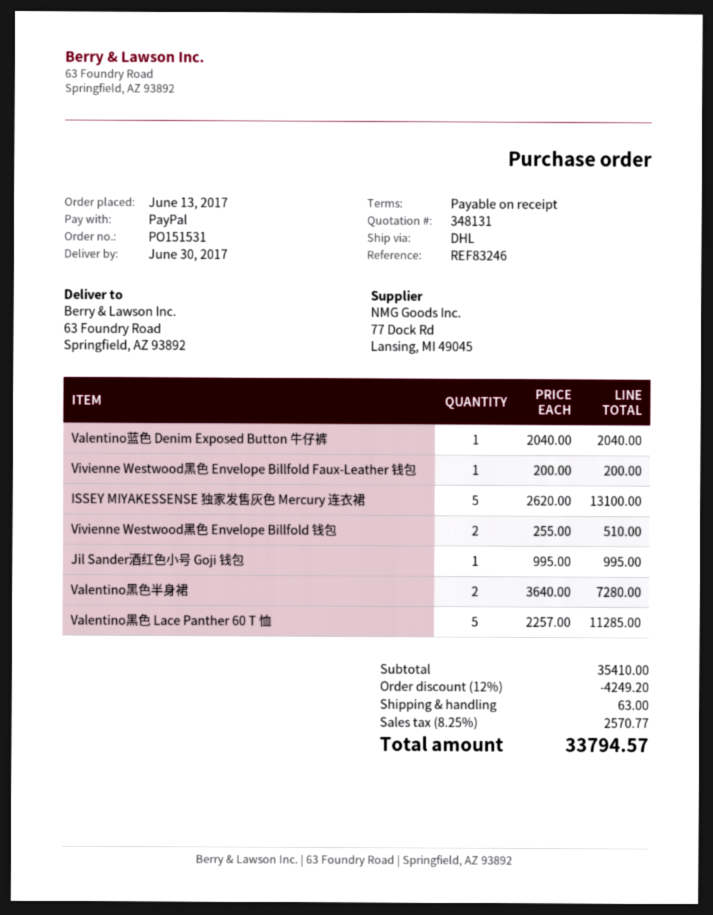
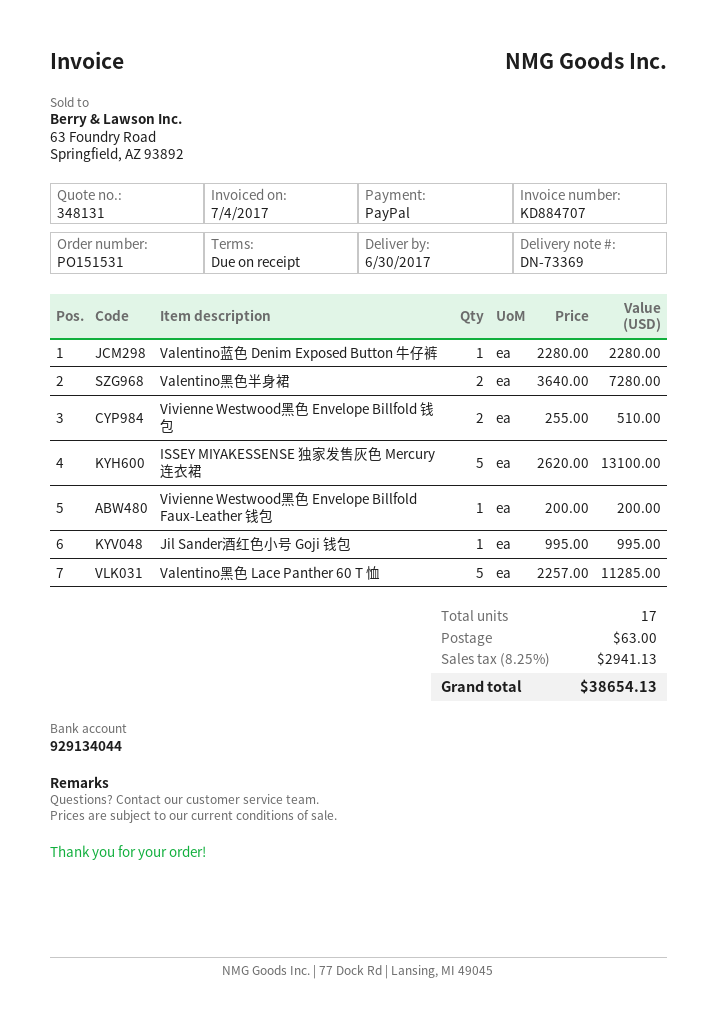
Valentino蓝色 Denim Exposed Button 牛仔裤: 1 x 2040.00 = 2040.00 -> 1 x 2280.00 = 2280.00
discount: 12% = 4249.20 -> none
tax: 8.25% = 2570.77 -> 8.25% = 2941.13
total: 33794.57 -> 38654.13

